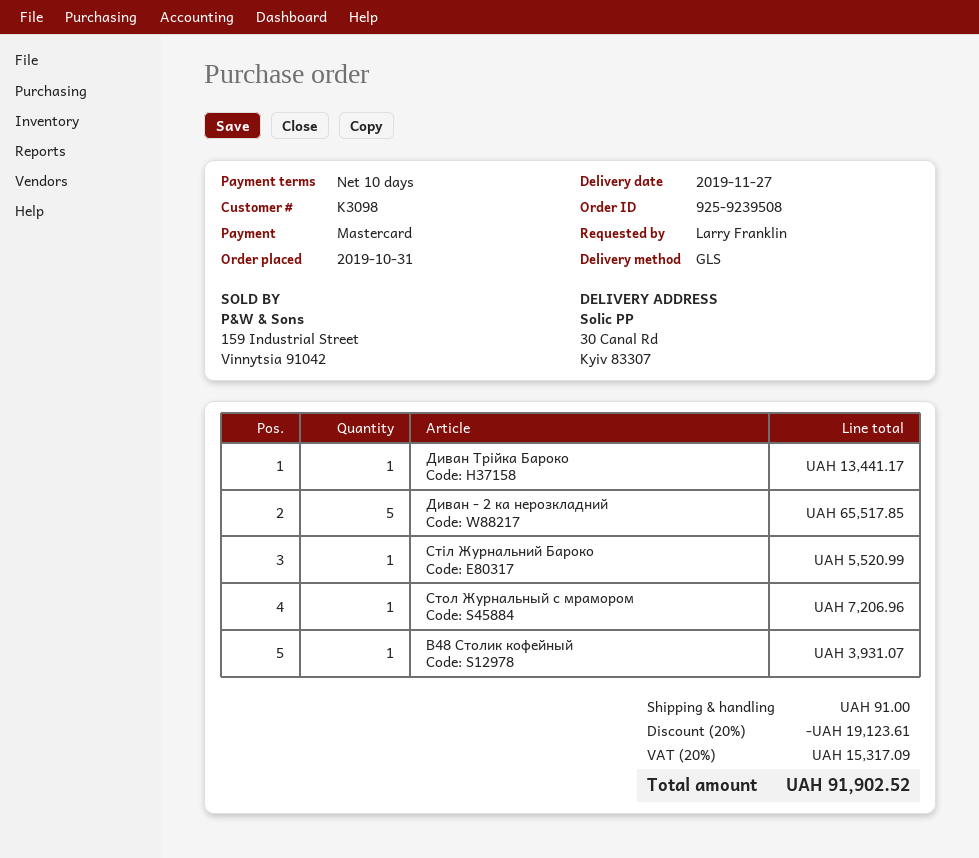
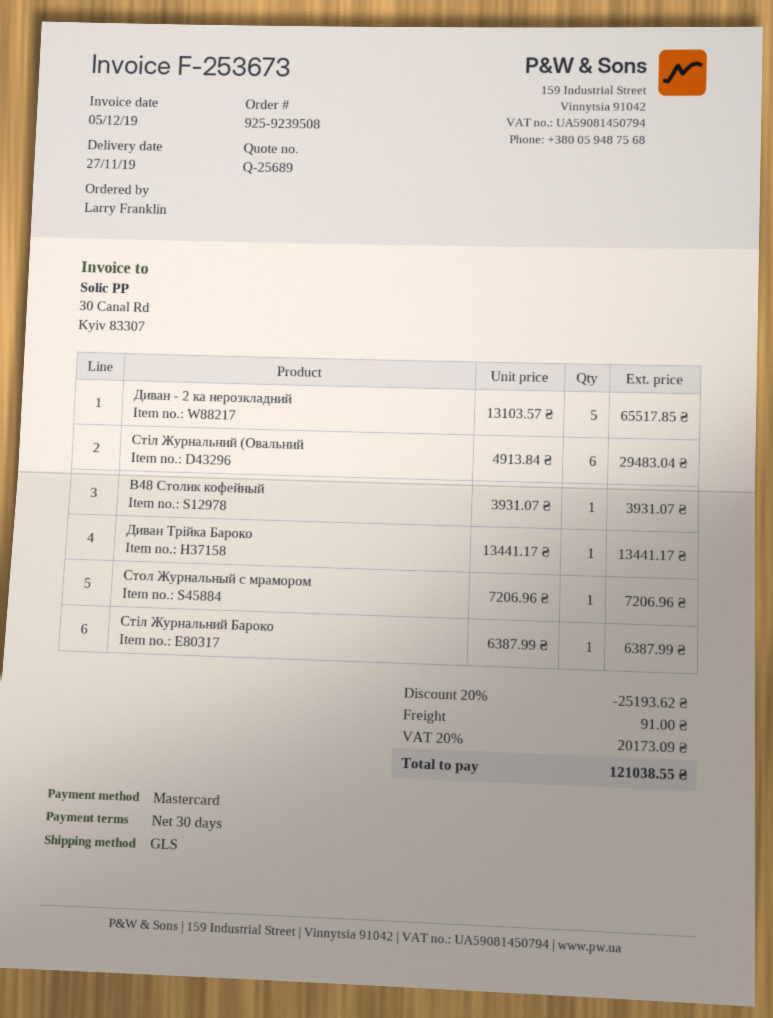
payment terms: 10 days -> 30 days
Стіл Журнальний Бароко: 1 for 5520.99 -> 1 for 6387.99
Стіл Журнальний (Овальний: none -> 6 for 29483.04
discount: 20% = 19123.61 -> 20% = 25193.62
tax: 20% = 15317.09 -> 20% = 20173.09
total: 91902.52 -> 121038.55

